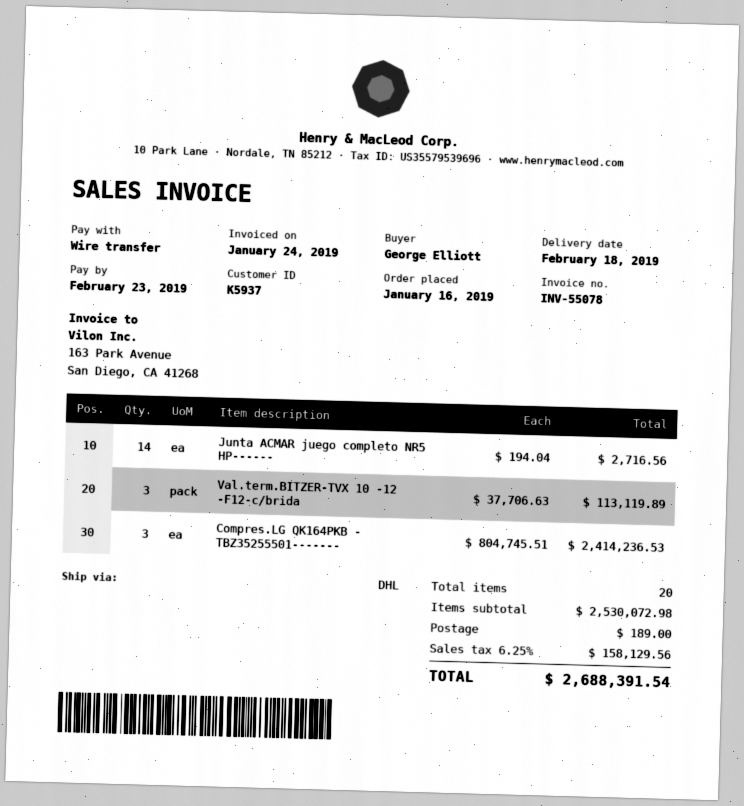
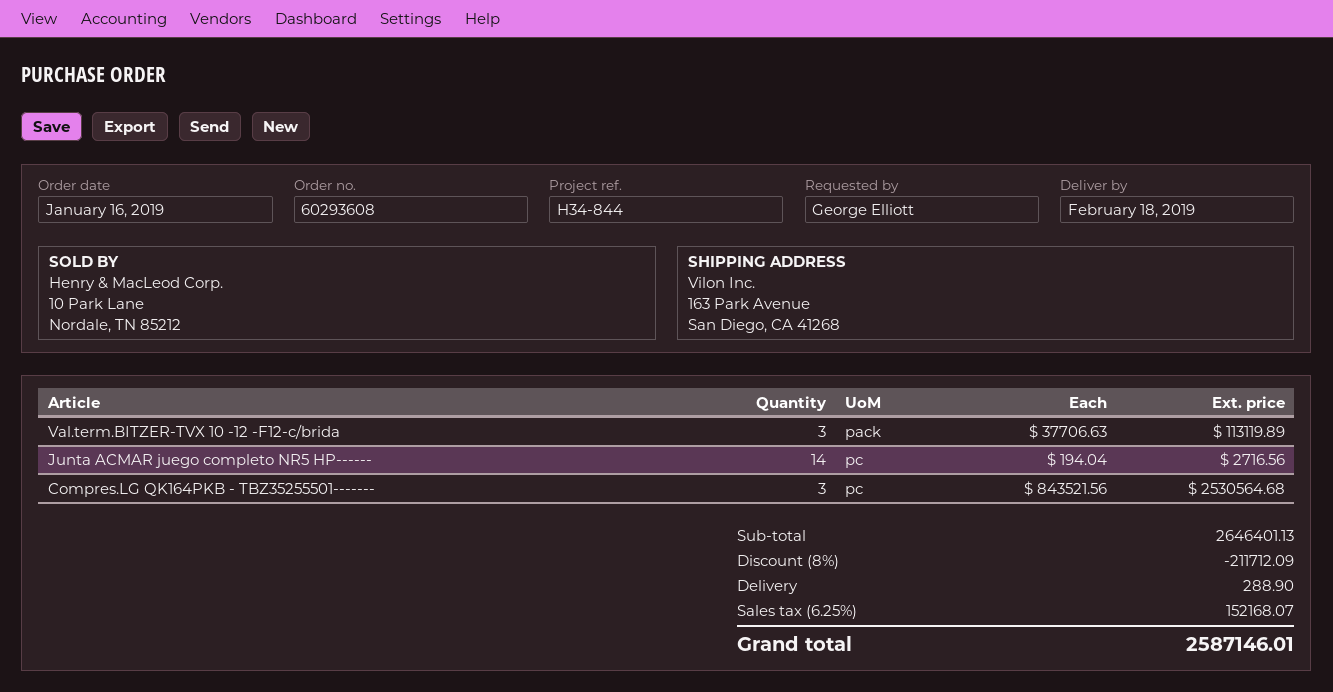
Compres.LG QK164PKB - TBZ35255501-------: 3 x 804745.51 = 2414236.53 -> 3 x 843521.56 = 2530564.68
subtotal: 2530072.98 -> 2646401.13
discount: none -> 8% = 211712.09
shipping: 189.00 -> 288.90
tax: 6.25% = 158129.56 -> 6.25% = 152168.07
total: 2688391.54 -> 2587146.01

